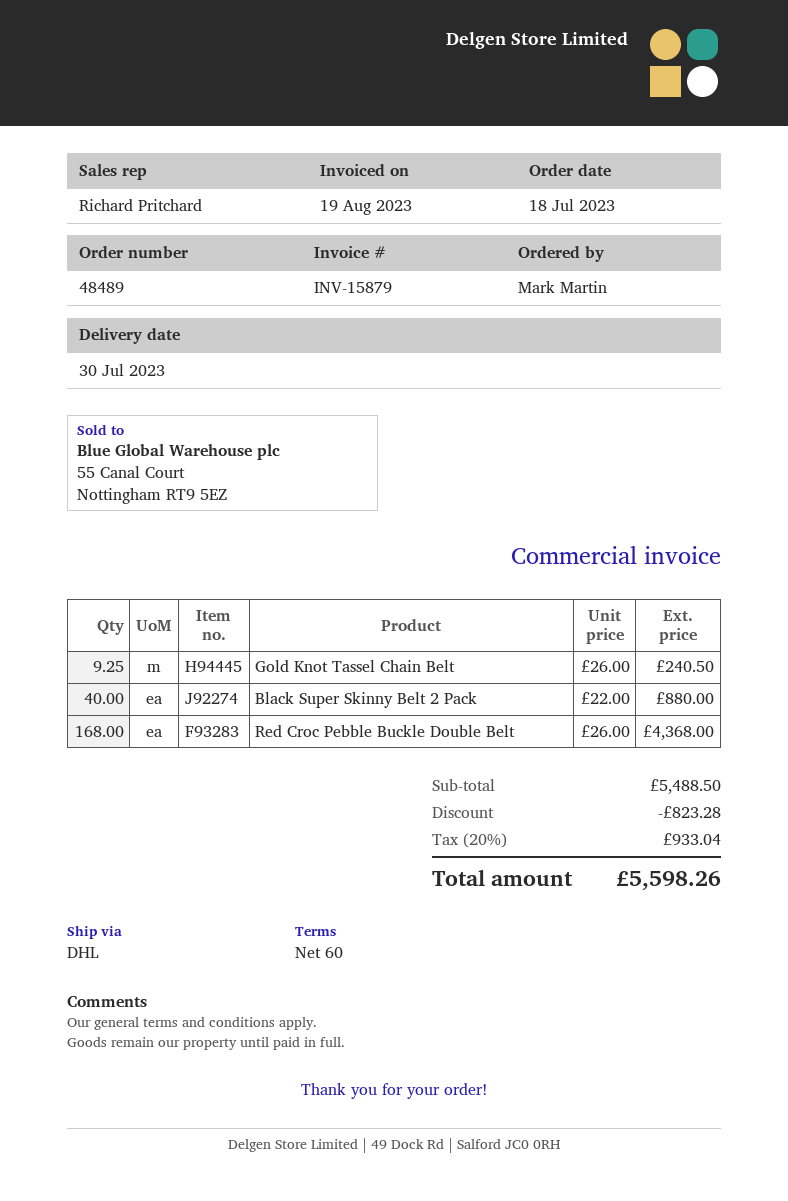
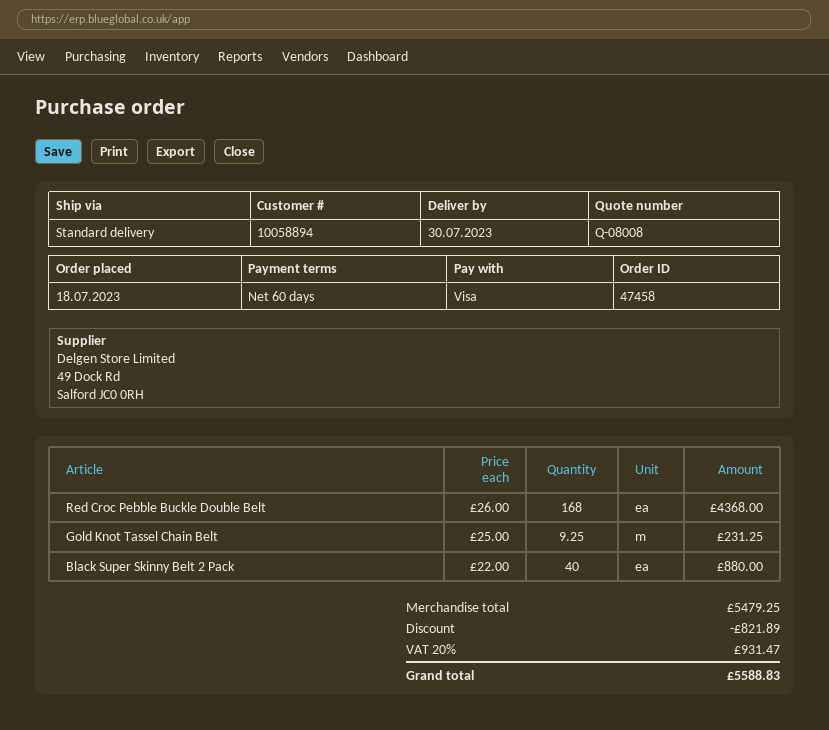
order number: 48489 -> 47458
shipping method: DHL -> standard
Gold Knot Tassel Chain Belt: 9.25 x 26.00 = 240.50 -> 9.25 x 25.00 = 231.25
subtotal: 5488.50 -> 5479.25
discount: 823.28 -> 821.89
tax: 20% = 933.04 -> 20% = 931.47
total: 5598.26 -> 5588.83

